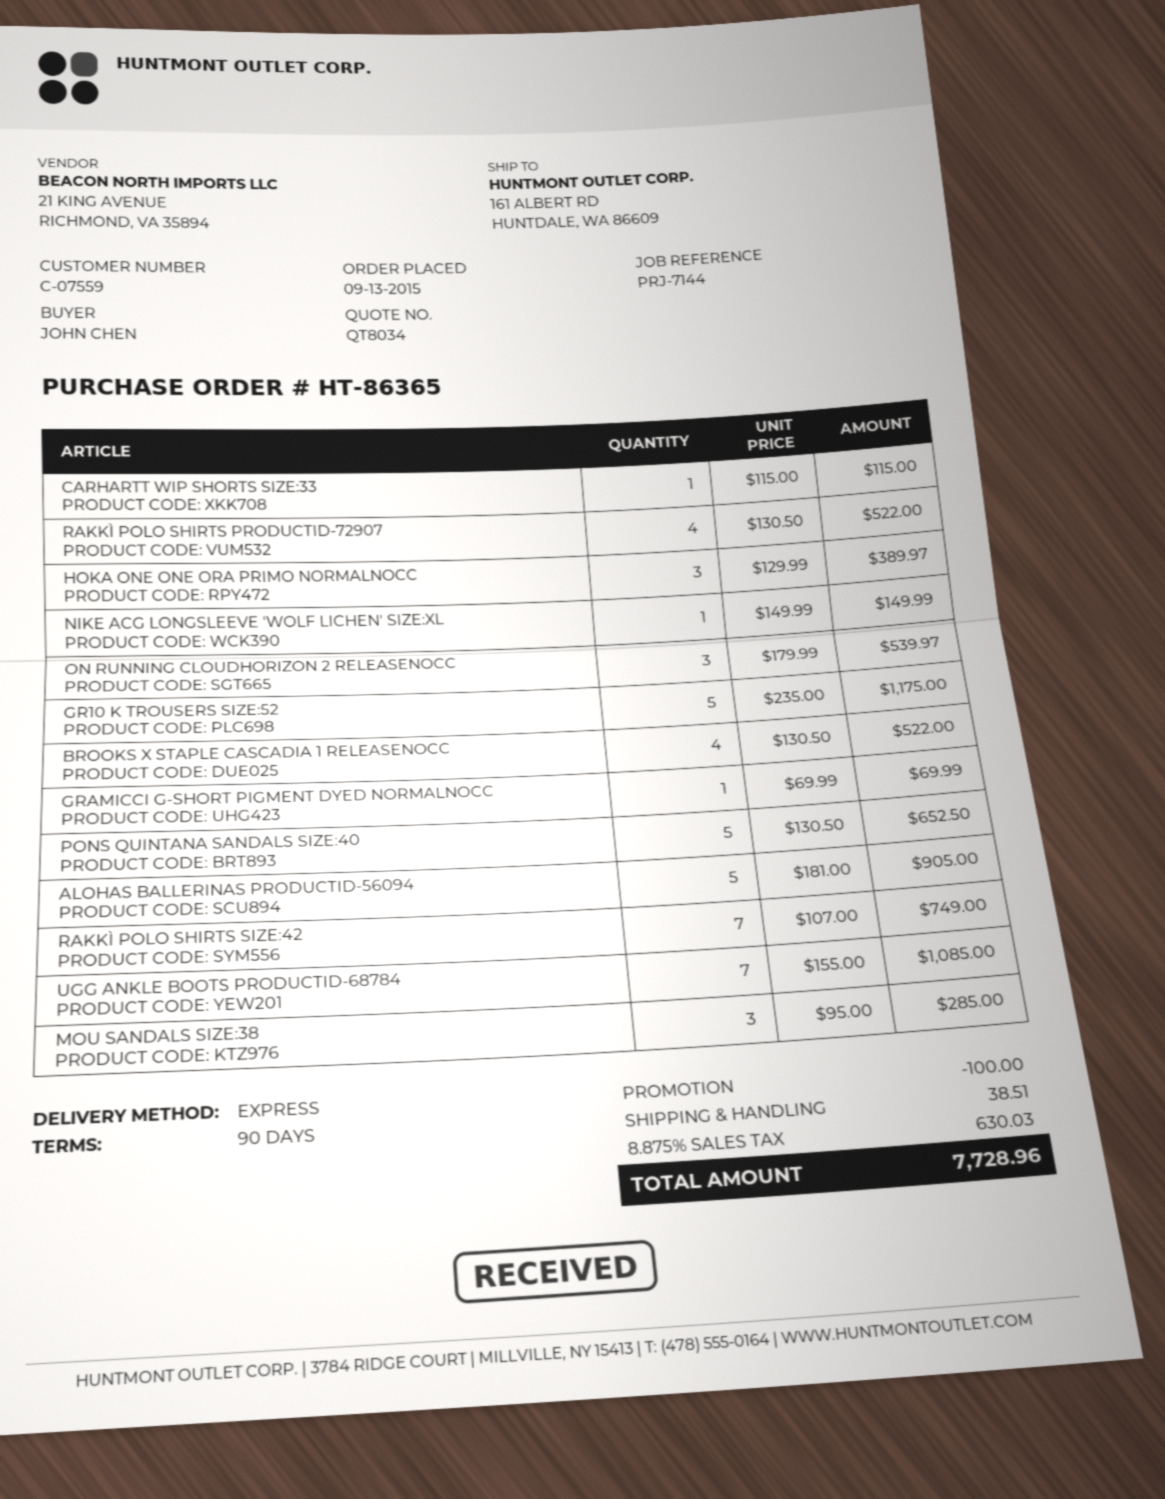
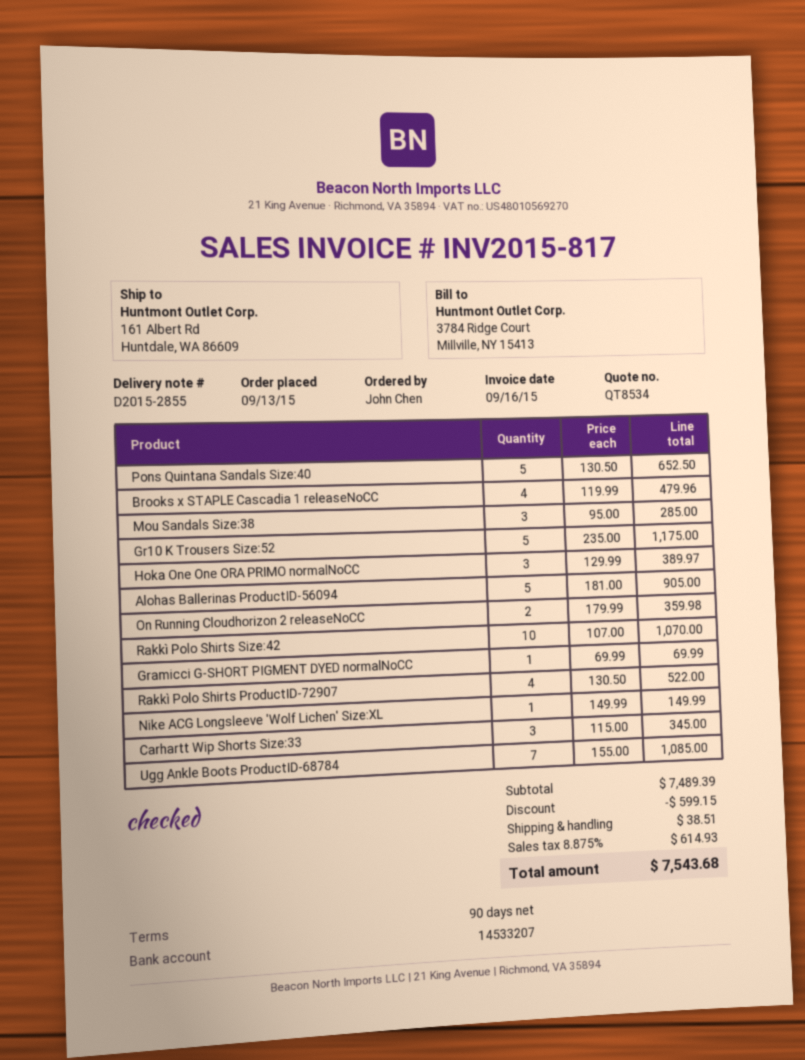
quote number: QT8034 -> QT8534
CARHARTT WIP SHORTS SIZE:33: 1 x 115.00 = 115.00 -> 3 x 115.00 = 345.00
ON RUNNING CLOUDHORIZON 2 RELEASENOCC: 3 x 179.99 = 539.97 -> 2 x 179.99 = 359.98
BROOKS X STAPLE CASCADIA 1 RELEASENOCC: 4 x 130.50 = 522.00 -> 4 x 119.99 = 479.96
RAKKÌ POLO SHIRTS SIZE:42: 7 x 107.00 = 749.00 -> 10 x 107.00 = 1070.00
discount: 100.00 -> 599.15
tax: 8.875% = 630.03 -> 8.875% = 614.93
total: 7728.96 -> 7543.68

